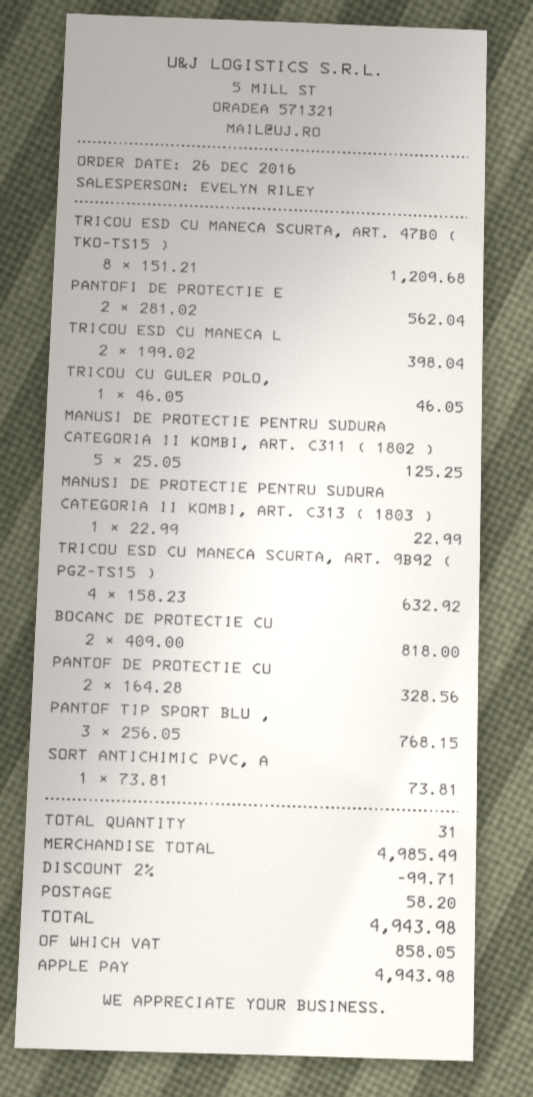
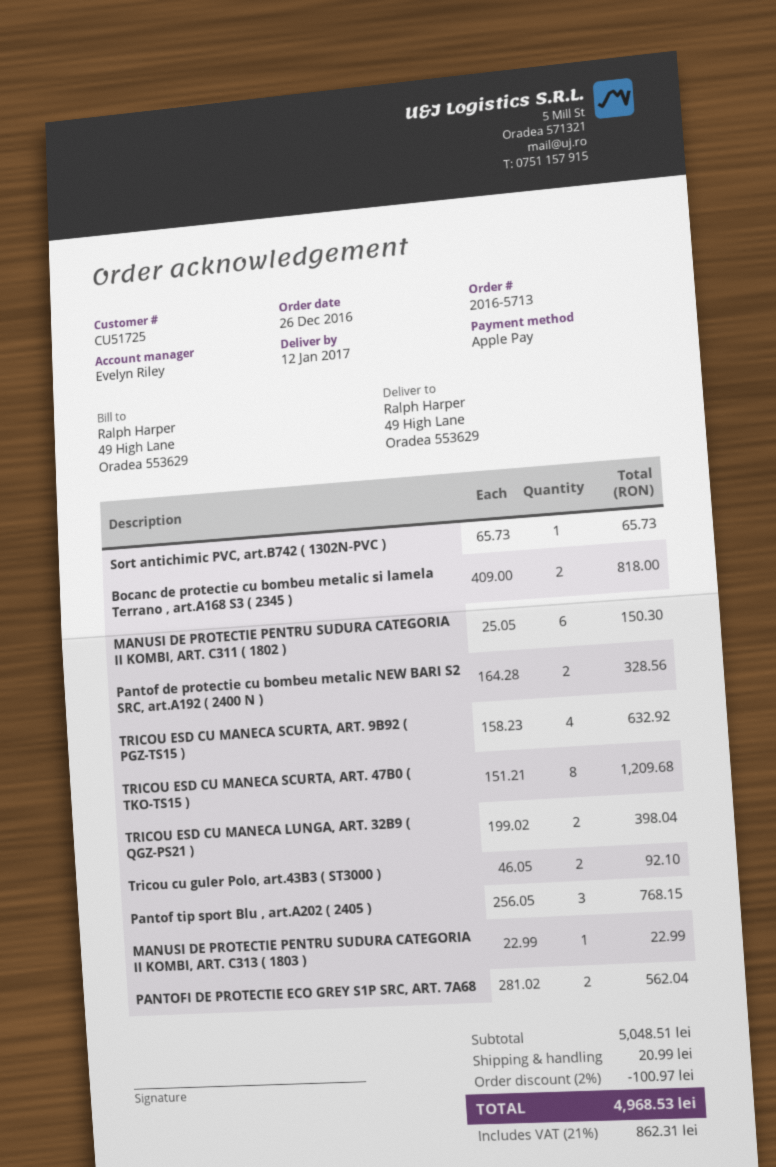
TRICOU CU GULER POLO,: 1 x 46.05 = 46.05 -> 2 x 46.05 = 92.10
MANUSI DE PROTECTIE PENTRU SUDURA CATEGORIA II KOMBI, ART. C311 ( 1802 ): 5 x 25.05 = 125.25 -> 6 x 25.05 = 150.30
SORT ANTICHIMIC PVC, A: 1 x 73.81 = 73.81 -> 1 x 65.73 = 65.73
subtotal: 4985.49 -> 5048.51
discount: 2% = 99.71 -> 2% = 100.97
shipping: 58.20 -> 20.99
tax: 858.05 -> 862.31
total: 4943.98 -> 4968.53

